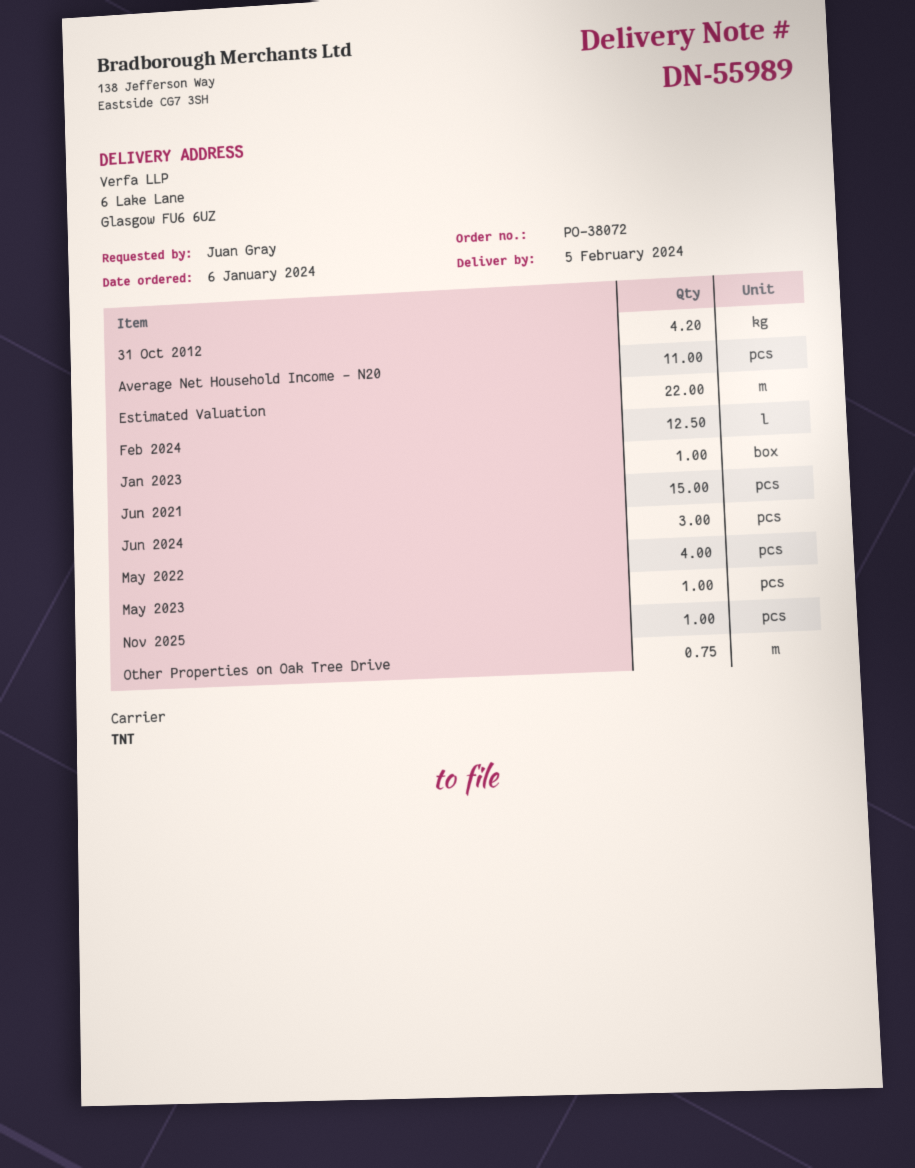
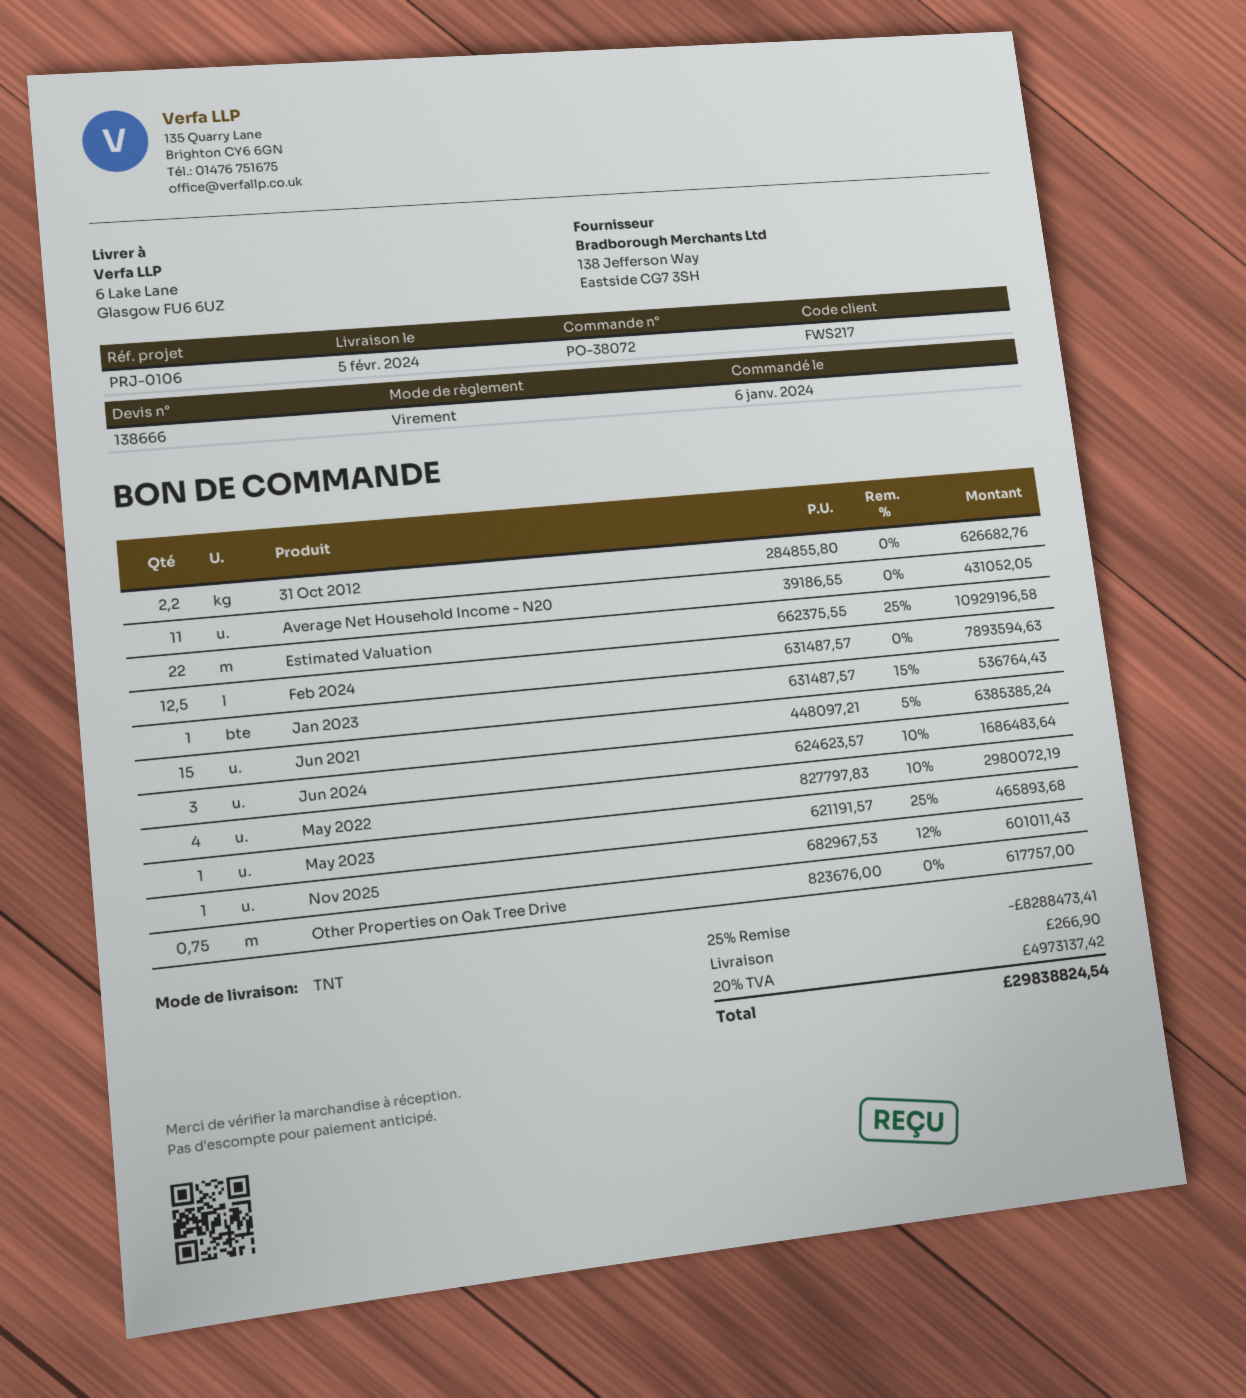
31 Oct 2012: 4.2 -> 2.2

